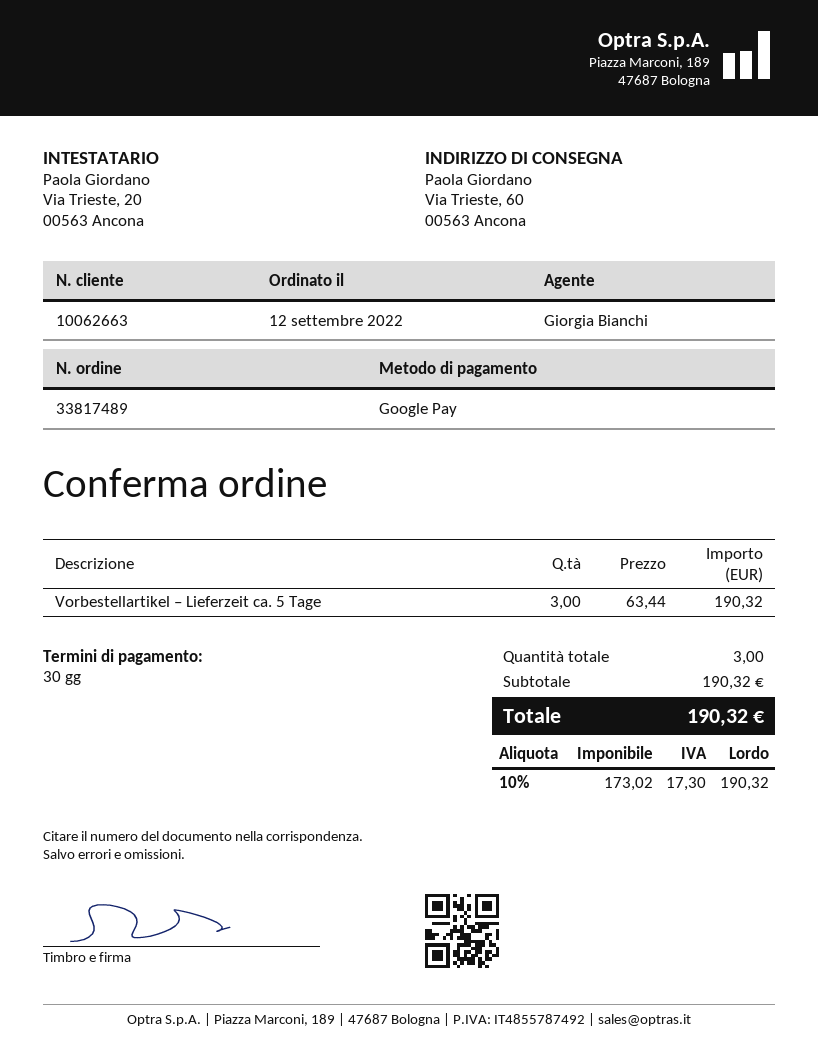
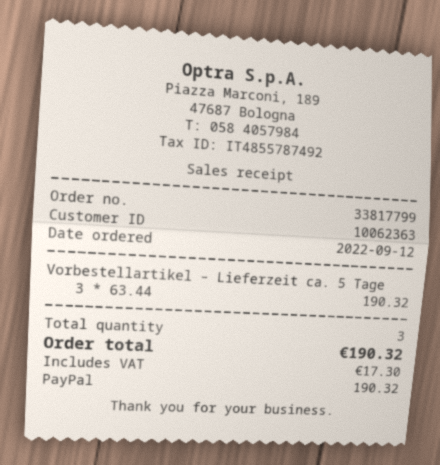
order number: 33817489 -> 33817799
customer number: 10062663 -> 10062363
payment method: Google Pay -> PayPal

